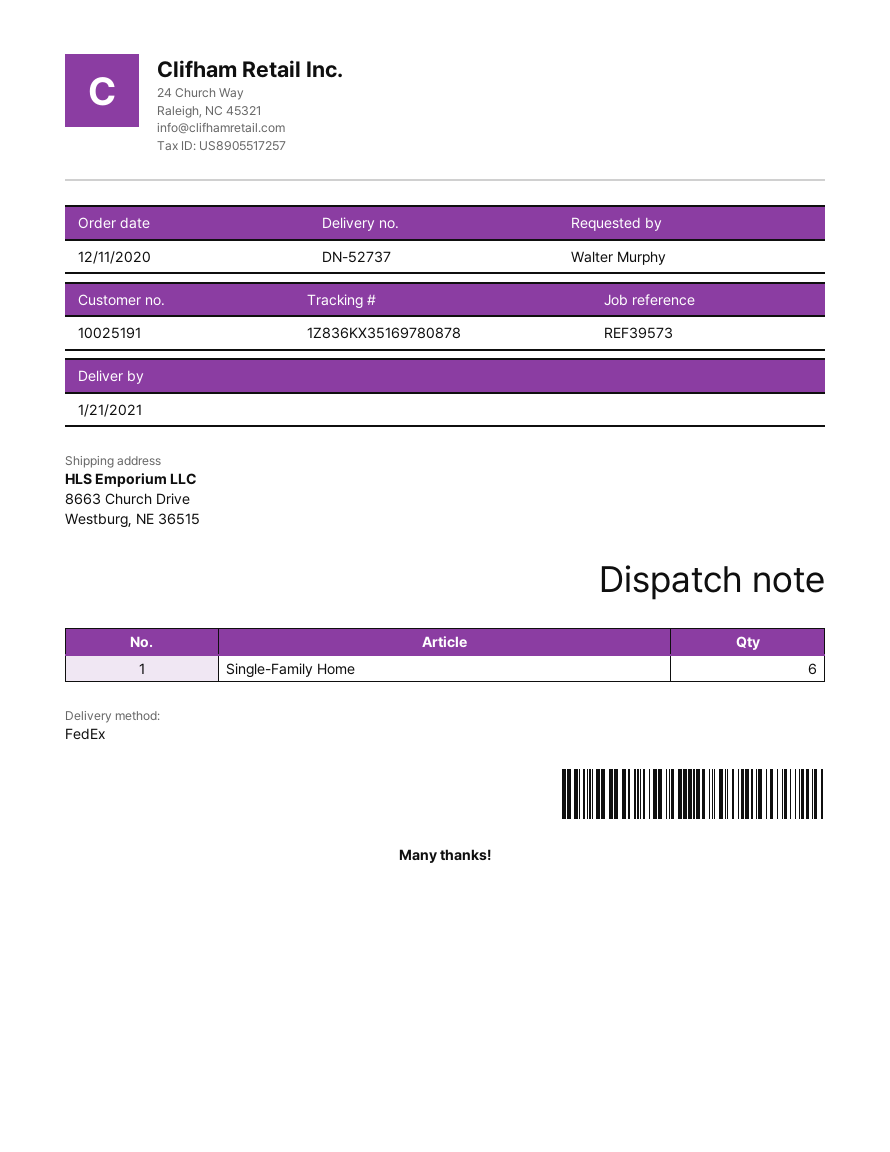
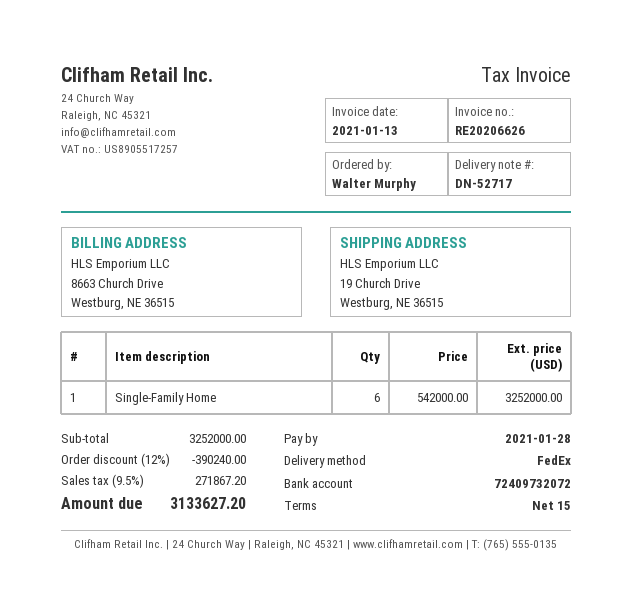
delivery note number: DN-52737 -> DN-52717
ship to: 8663 Church Drive, Westburg, NE 36515 -> 19 Church Drive, Westburg, NE 36515

